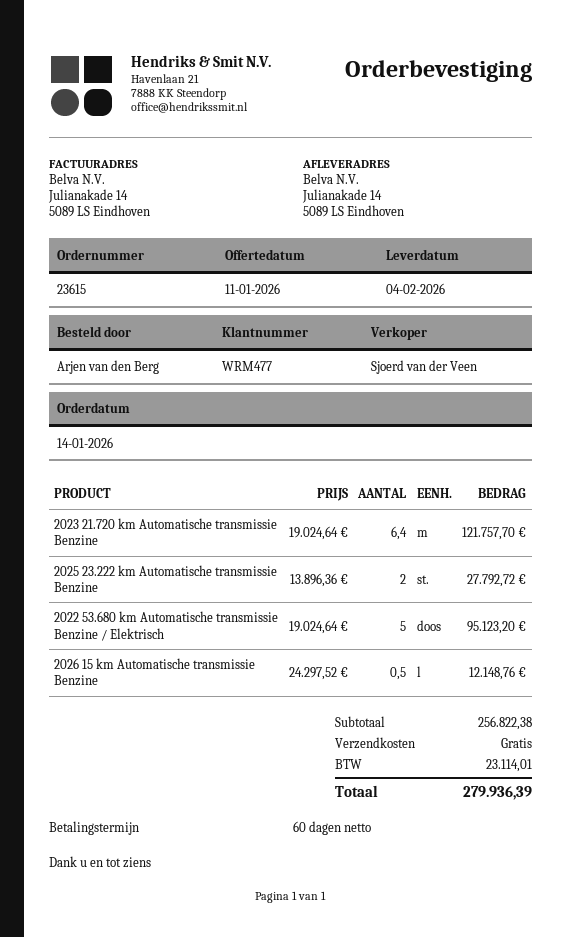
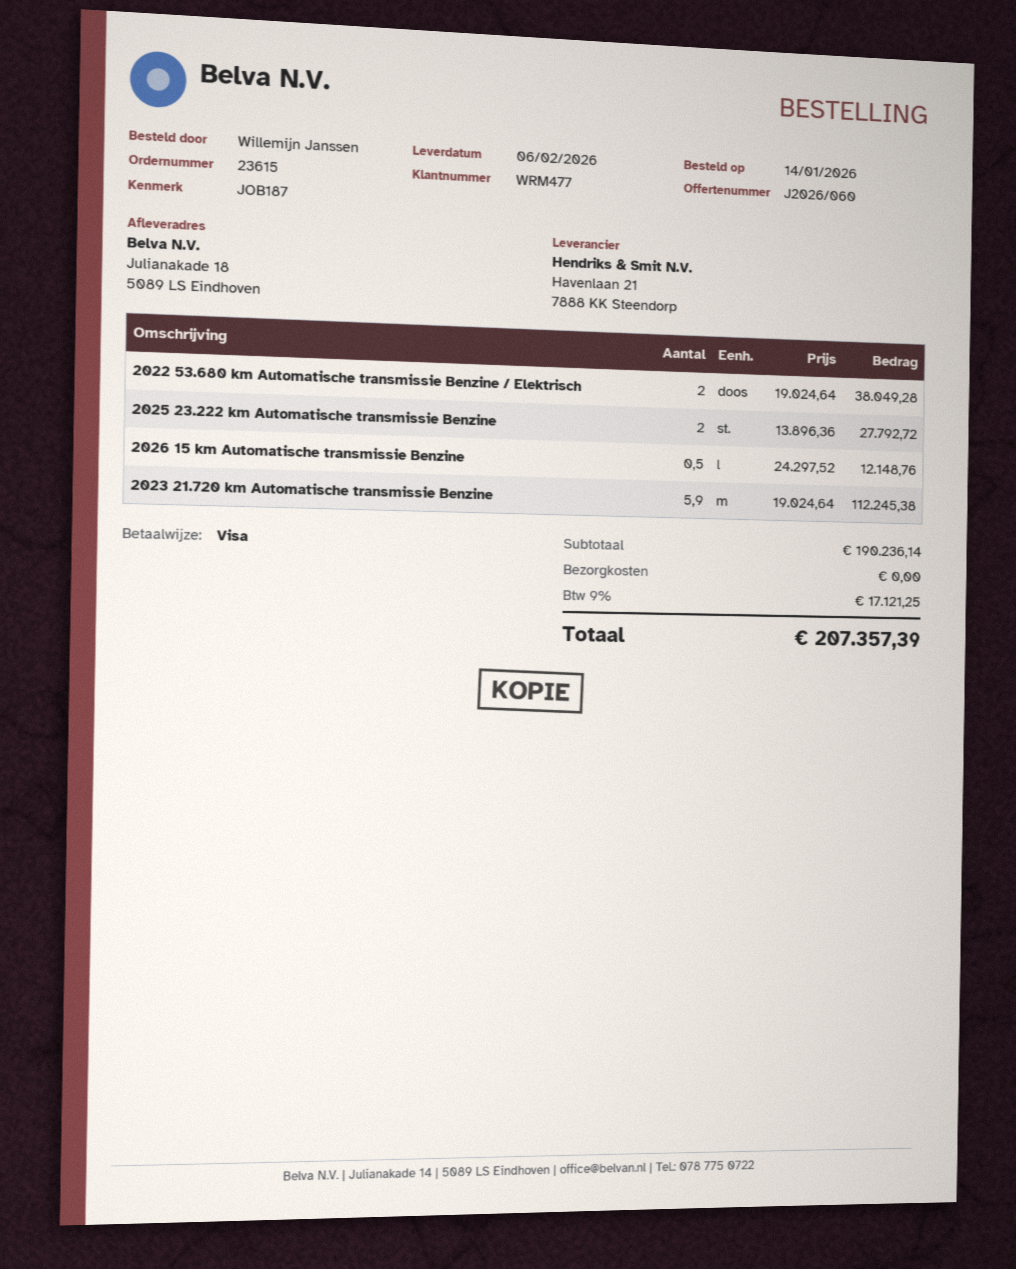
delivery date: 2026-02-04 -> 2026-02-06
ordered by: Arjen van den Berg -> Willemijn Janssen
ship to: Julianakade 14, 5089 LS Eindhoven -> Julianakade 18, 5089 LS Eindhoven
2023 21.720 km Automatische transmissie Benzine: 6.4 x 19024.64 = 121757.70 -> 5.9 x 19024.64 = 112245.38
2022 53.680 km Automatische transmissie Benzine / Elektrisch: 5 x 19024.64 = 95123.20 -> 2 x 19024.64 = 38049.28
subtotal: 256822.38 -> 190236.14
tax: 23114.01 -> 17121.25
total: 279936.39 -> 207357.39

